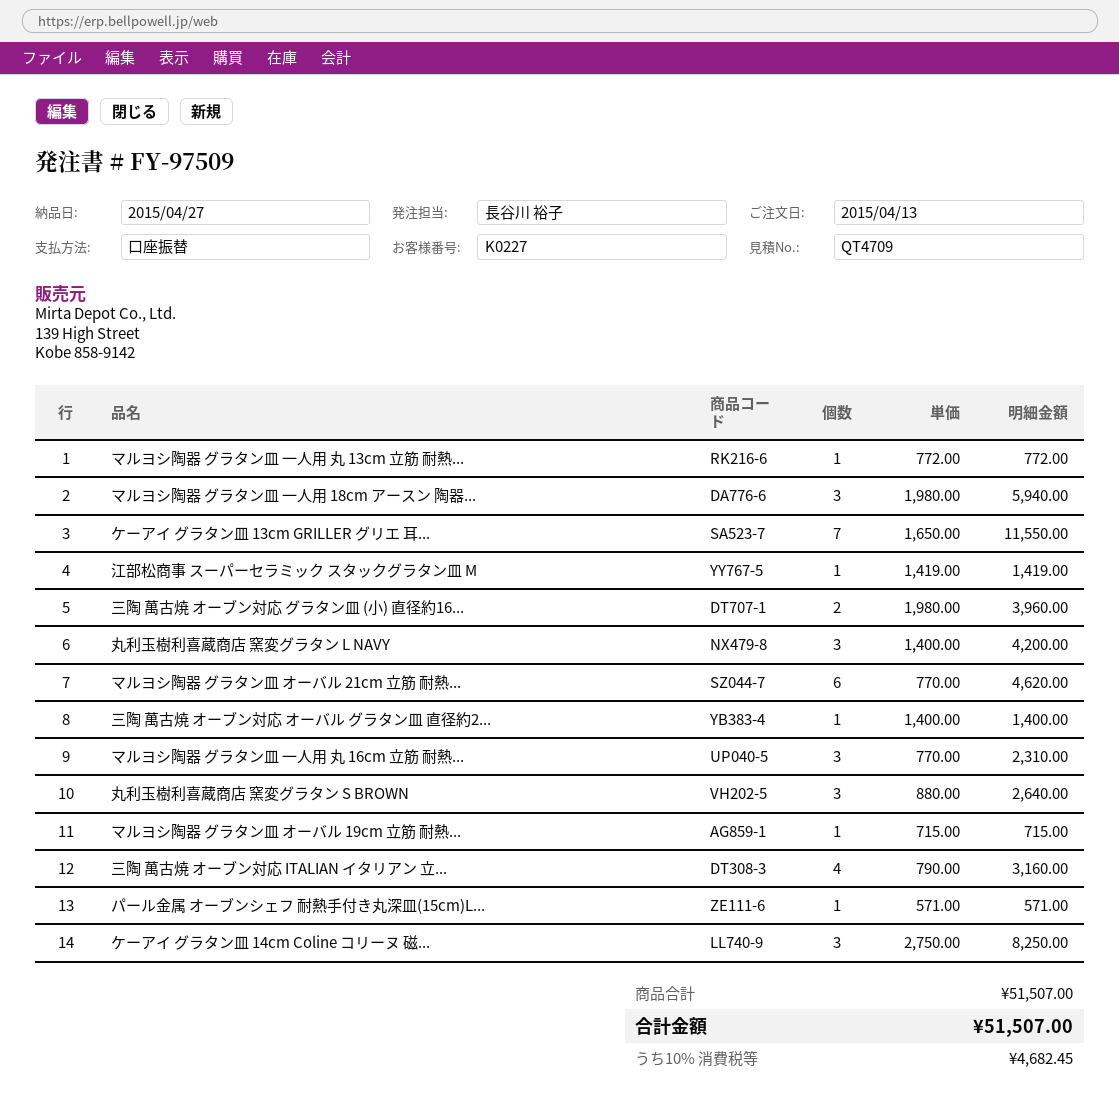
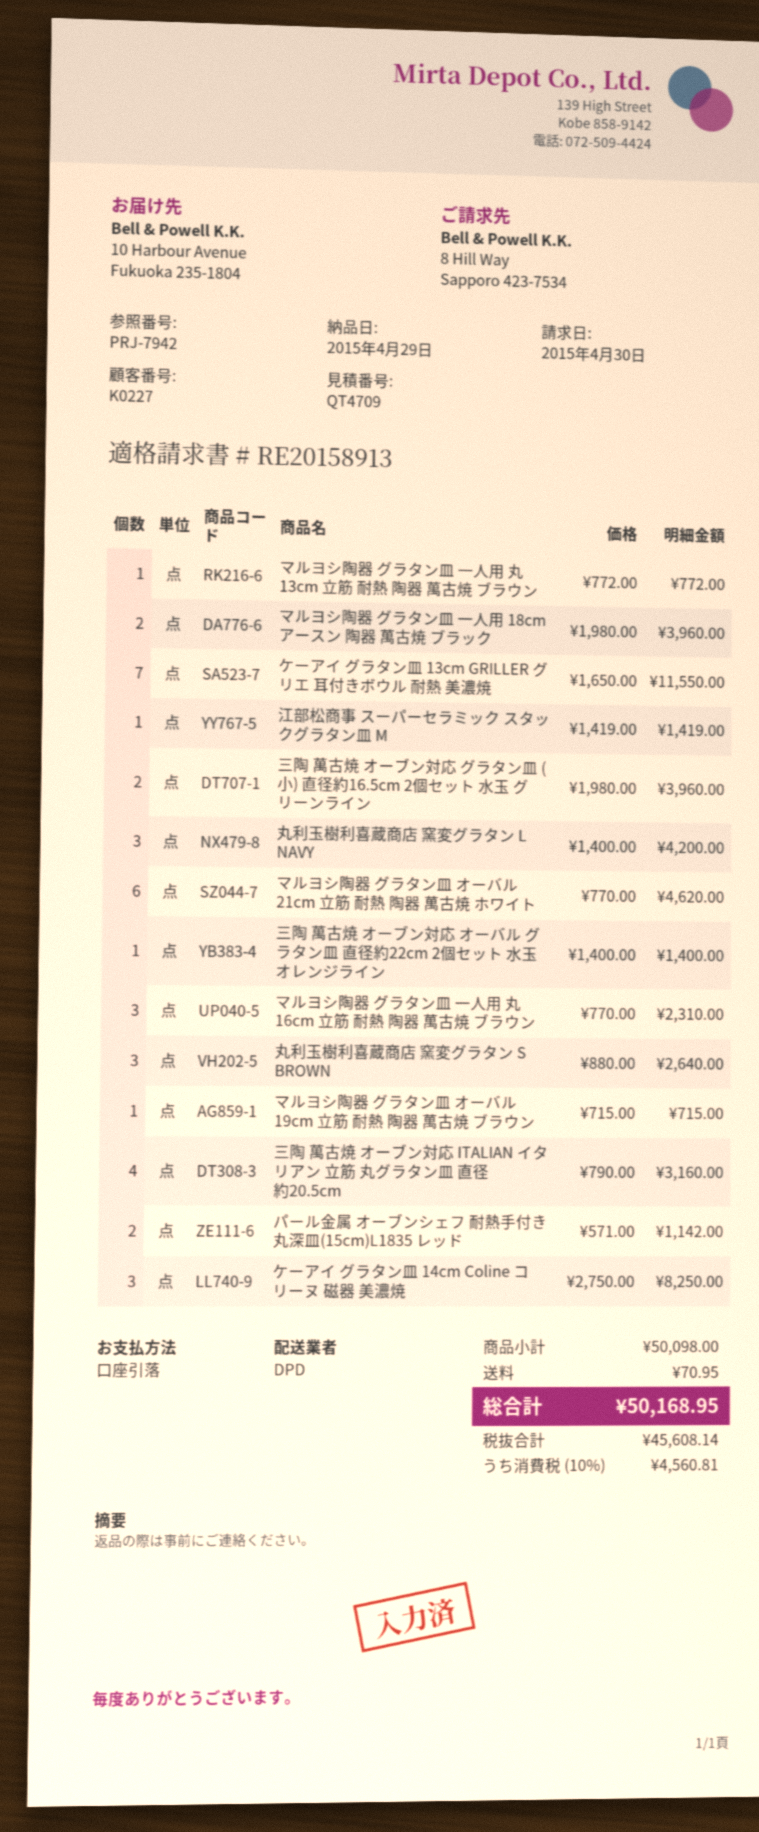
delivery date: 2015-04-27 -> 2015-04-29
マルヨシ陶器 グラタン皿 一人用 18cm アースン 陶器...: 3 x 1980.00 = 5940.00 -> 2 x 1980.00 = 3960.00
パール金属 オーブンシェフ 耐熱手付き丸深皿(15cm)L...: 1 x 571.00 = 571.00 -> 2 x 571.00 = 1142.00
subtotal: 51507.00 -> 50098.00
shipping: none -> 70.95
tax: 10% = 4682.45 -> 10% = 4560.81
total: 51507.00 -> 50168.95

